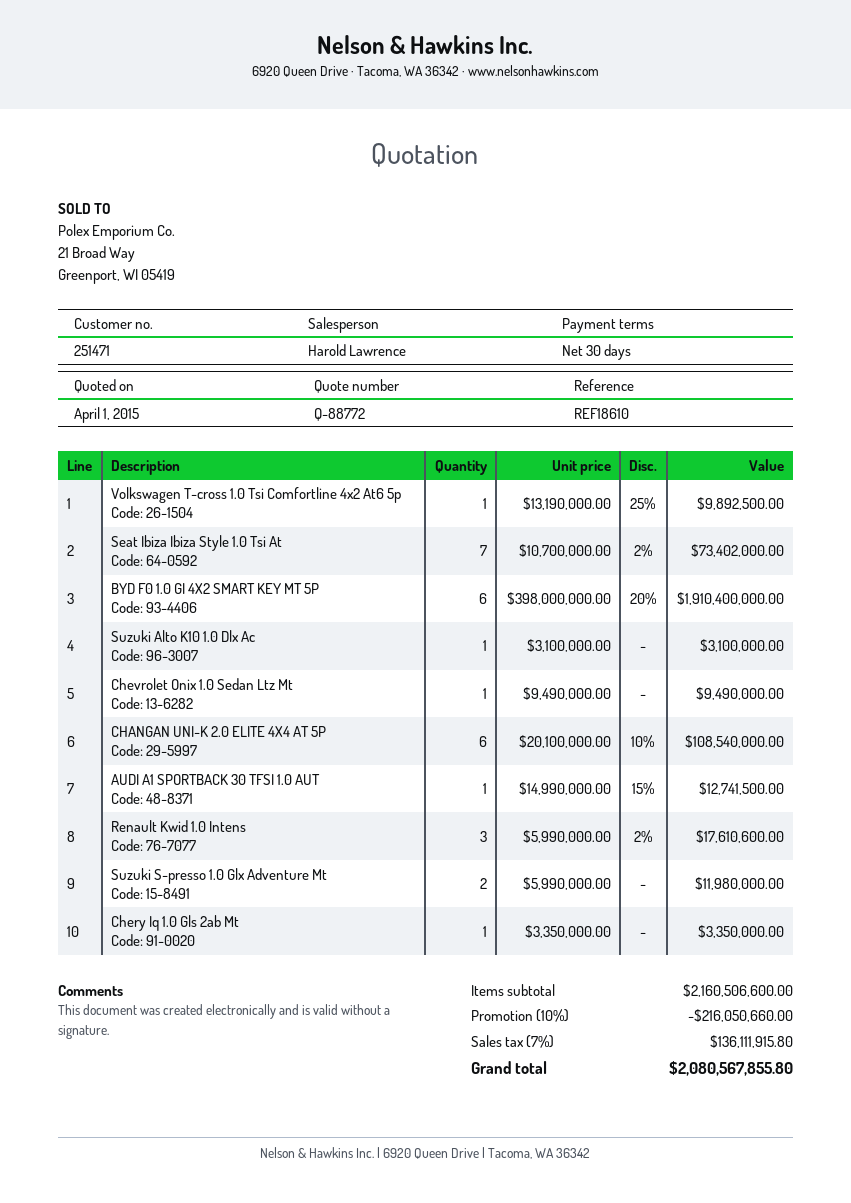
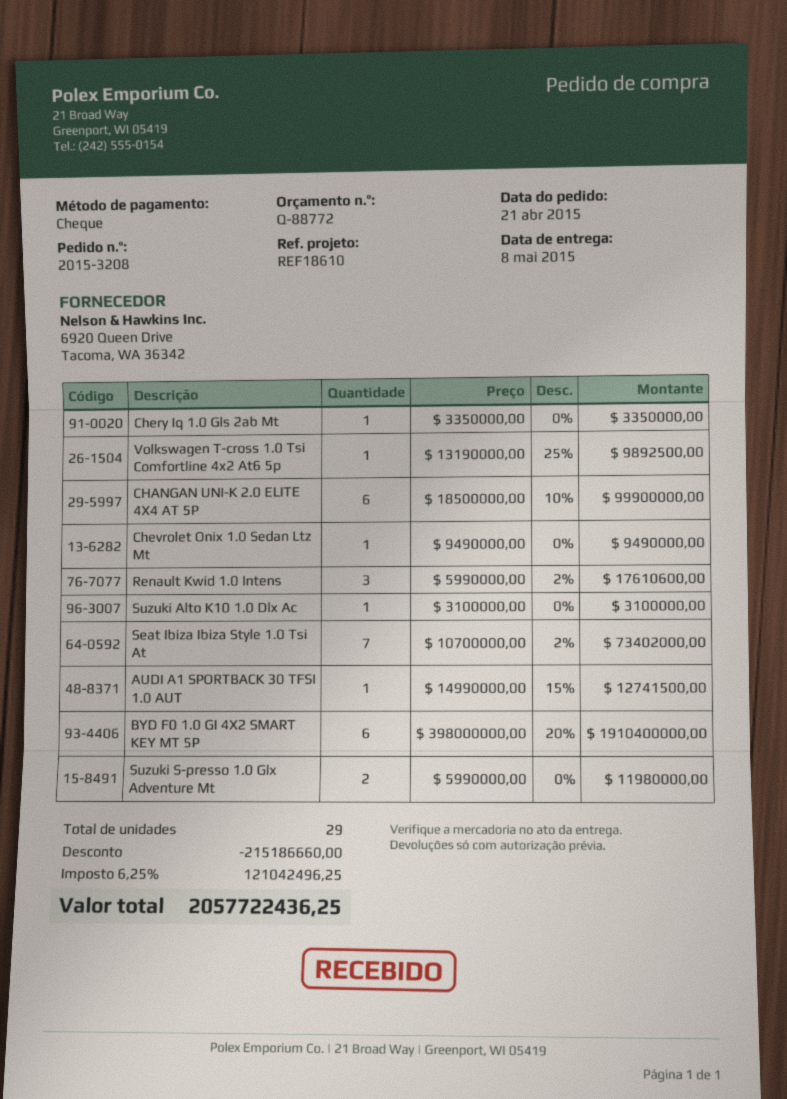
CHANGAN UNI-K 2.0 ELITE 4X4 AT 5P: 6 x 20100000.00 - 10% = 108540000.00 -> 6 x 18500000.00 - 10% = 99900000.00
discount: 216050660.00 -> 215186660.00
tax: 7% = 136111915.80 -> 6.25% = 121042496.25
total: 2080567855.80 -> 2057722436.25

